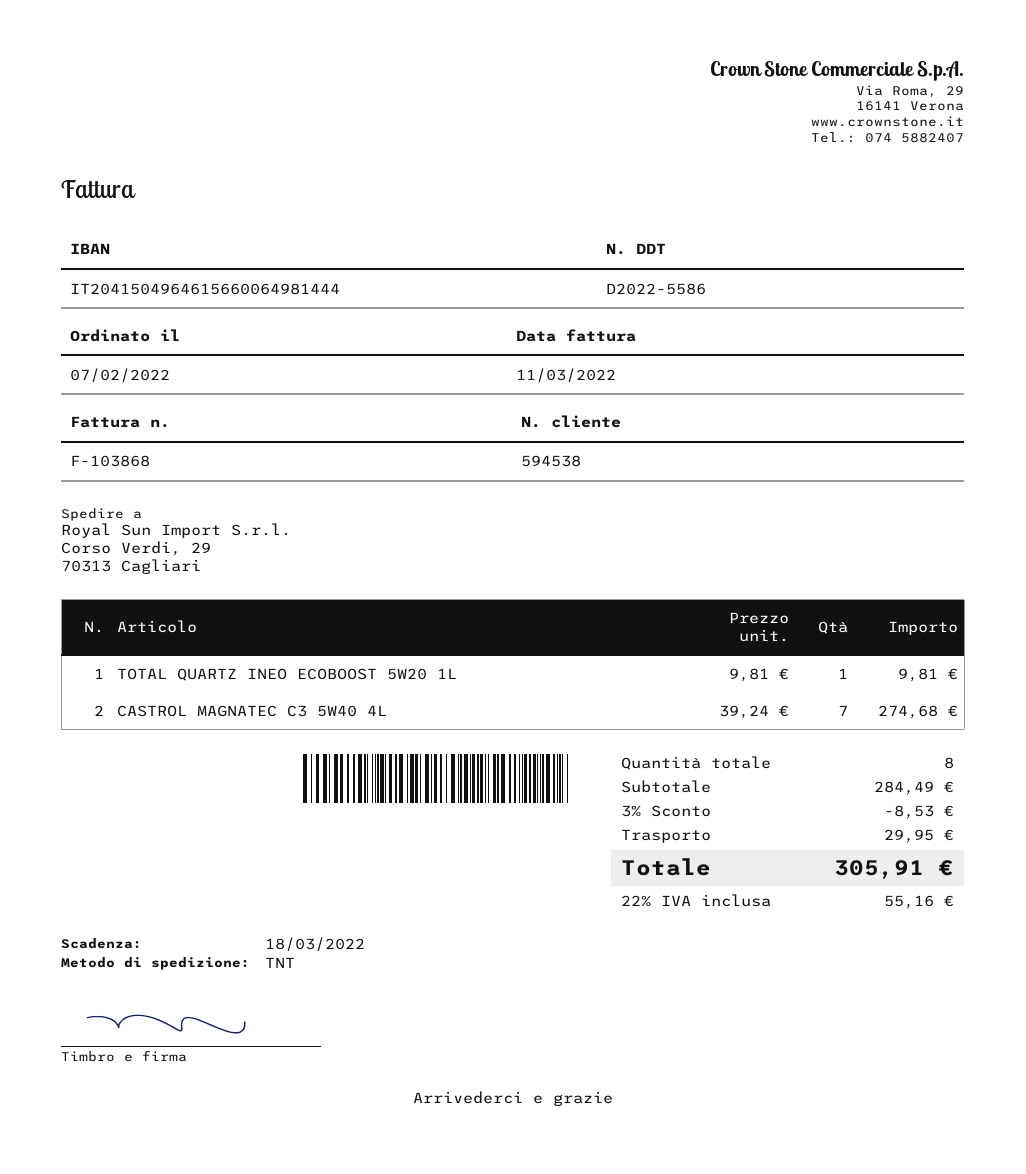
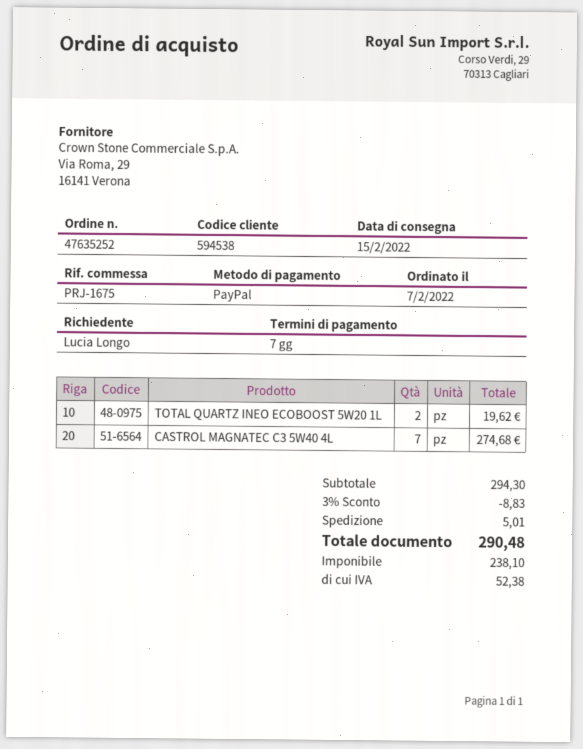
TOTAL QUARTZ INEO ECOBOOST 5W20 1L: 1 for 9.81 -> 2 for 19.62
subtotal: 284.49 -> 294.30
discount: 3% = 8.53 -> 3% = 8.83
shipping: 29.95 -> 5.01
tax: 55.16 -> 52.38
total: 305.91 -> 290.48

